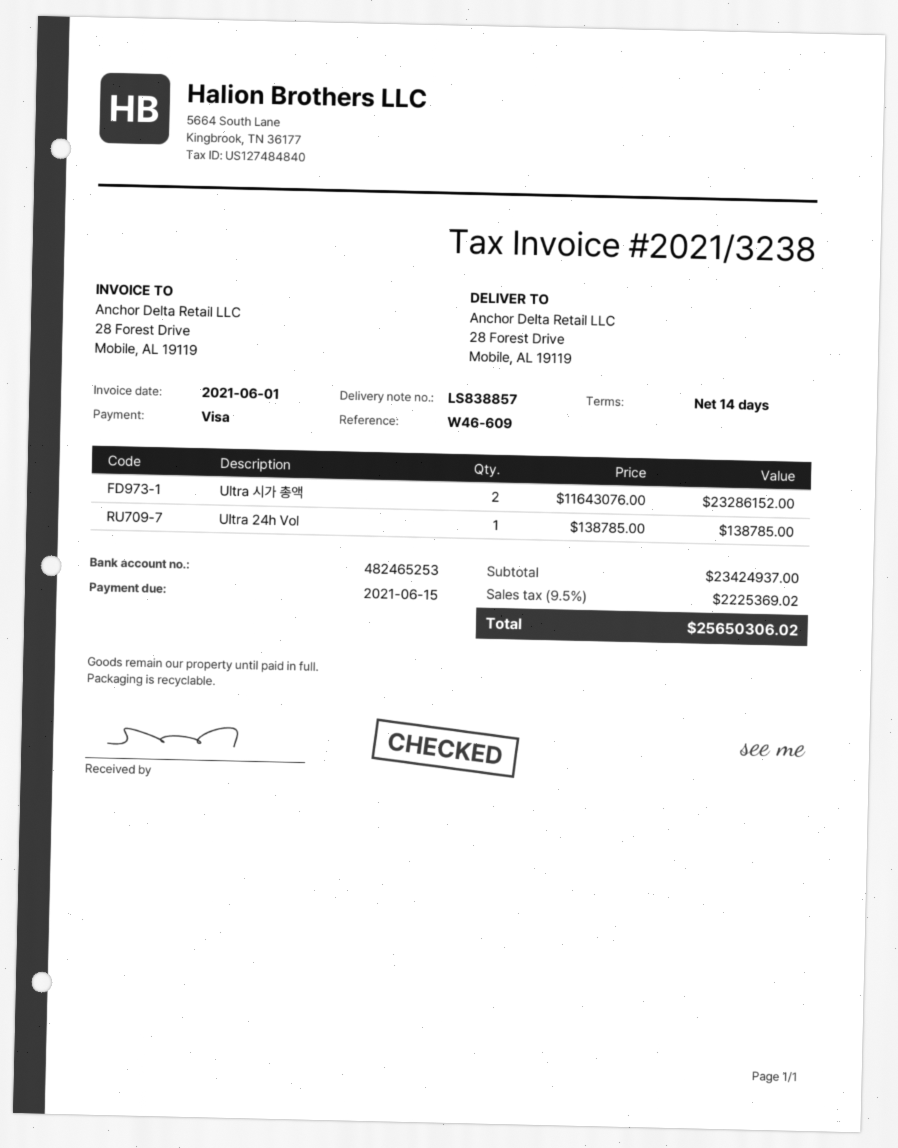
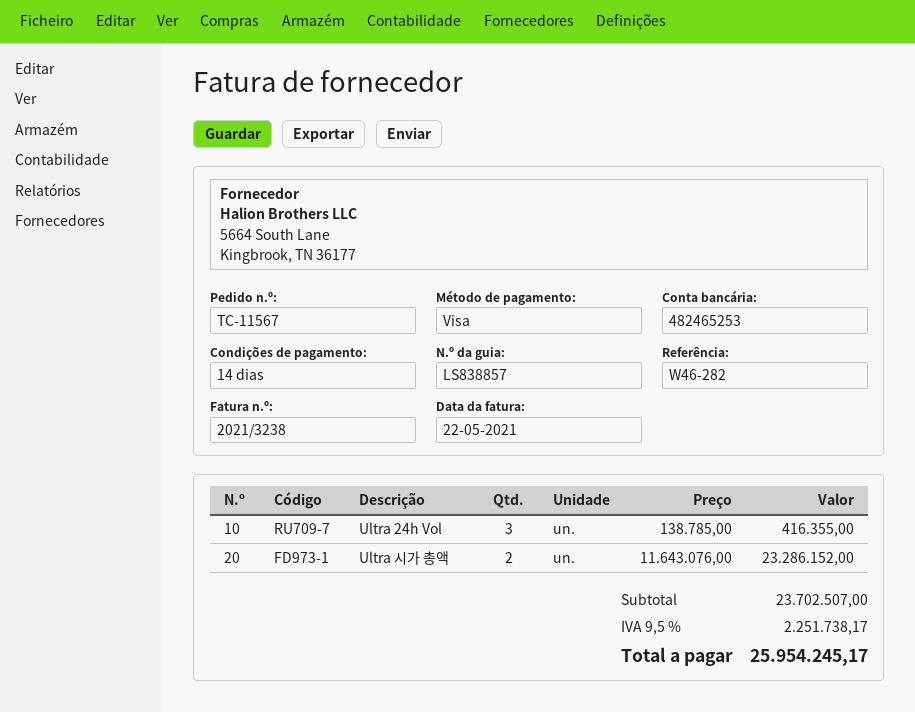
invoice date: 2021-06-01 -> 2021-05-22
reference: W46-609 -> W46-282
Ultra 24h Vol: 1 x 138785.00 = 138785.00 -> 3 x 138785.00 = 416355.00
subtotal: 23424937.00 -> 23702507.00
tax: 9.5% = 2225369.02 -> 9.5% = 2251738.17
total: 25650306.02 -> 25954245.17

